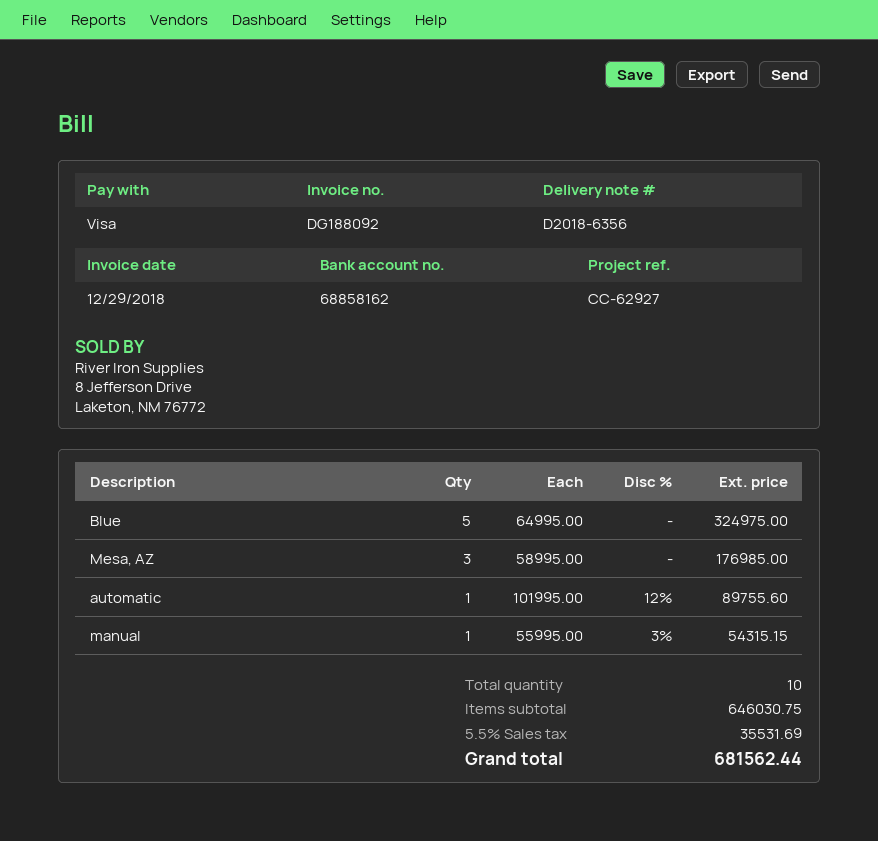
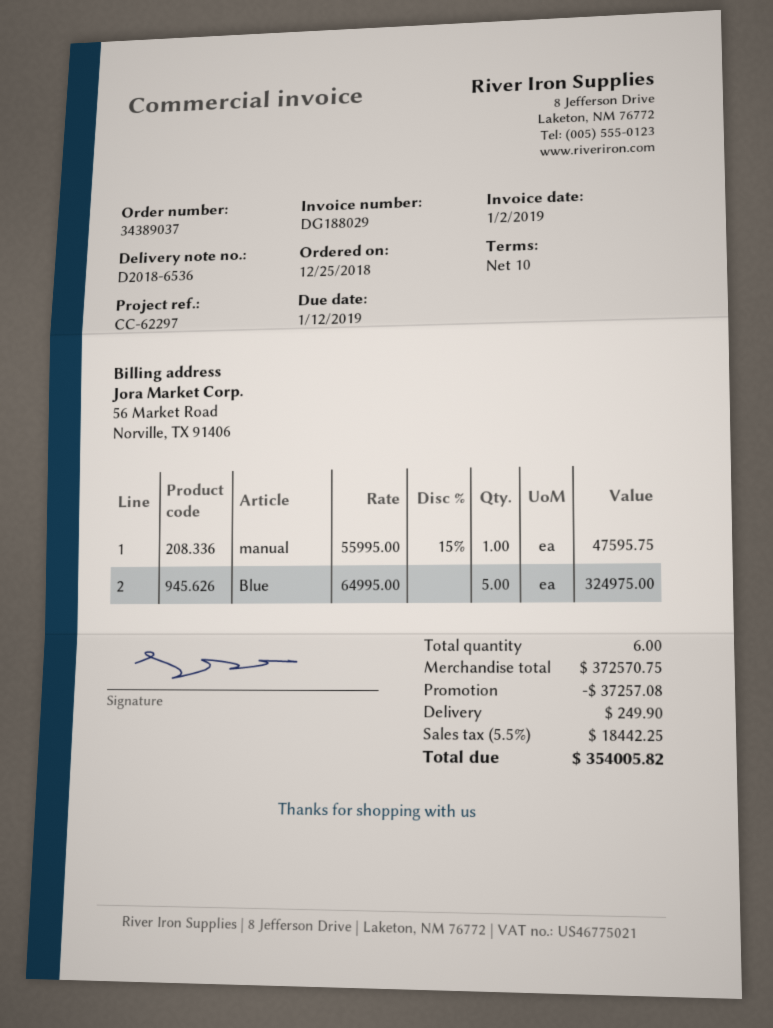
delivery note number: D2018-6356 -> D2018-6536
invoice number: DG188092 -> DG188029
invoice date: 2018-12-29 -> 2019-01-02
reference: CC-62927 -> CC-62297
Mesa, AZ: 3 x 58995.00 = 176985.00 -> none
automatic: 1 x 101995.00 - 12% = 89755.60 -> none
manual: 1 x 55995.00 - 3% = 54315.15 -> 1 x 55995.00 - 15% = 47595.75
total quantity: 10 -> 6
subtotal: 646030.75 -> 372570.75
discount: none -> 37257.08
shipping: none -> 249.90
tax: 5.5% = 35531.69 -> 5.5% = 18442.25
total: 681562.44 -> 354005.82

